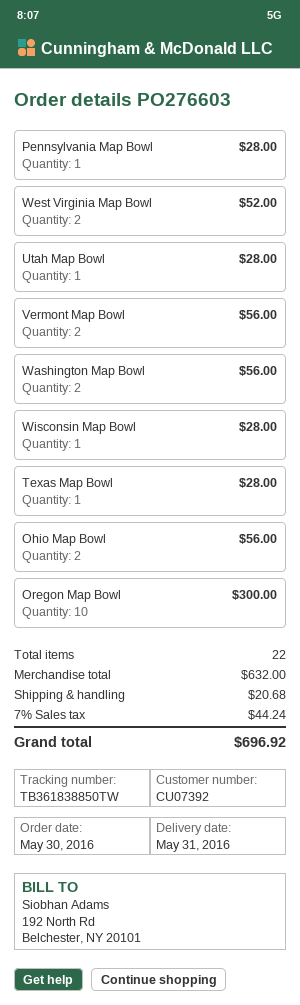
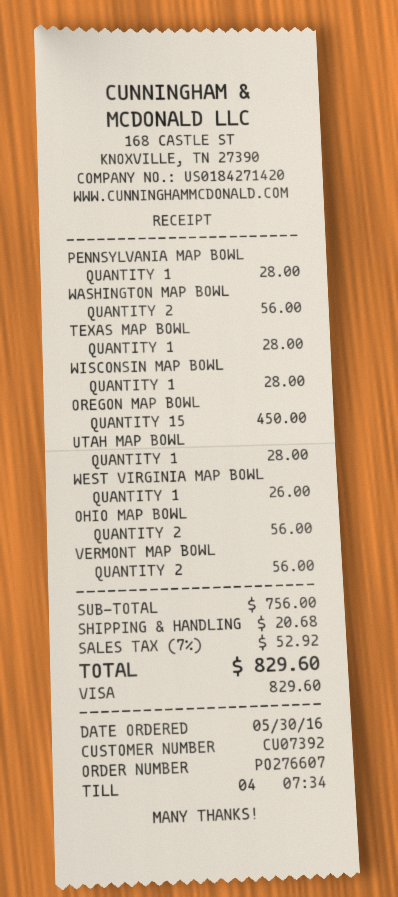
order number: PO276603 -> PO276607
West Virginia Map Bowl: 2 for 52.00 -> 1 for 26.00
Oregon Map Bowl: 10 for 300.00 -> 15 for 450.00
subtotal: 632.00 -> 756.00
tax: 7% = 44.24 -> 7% = 52.92
total: 696.92 -> 829.60

